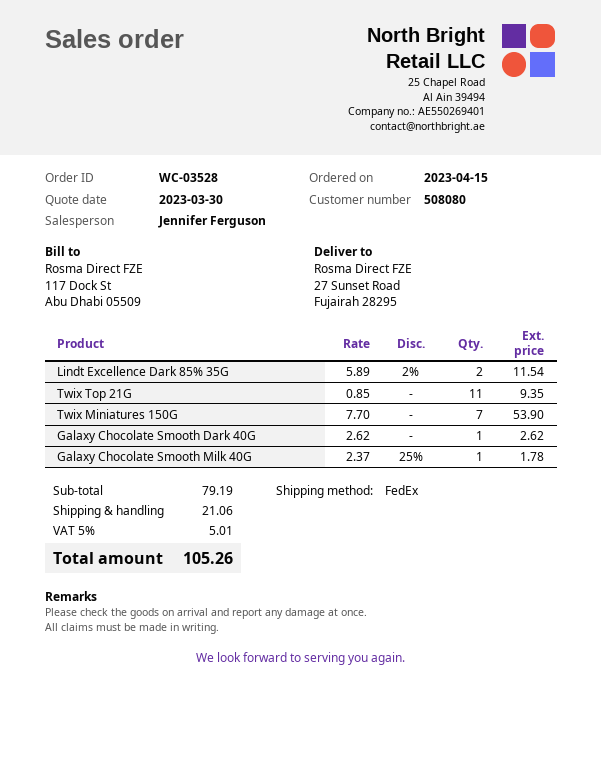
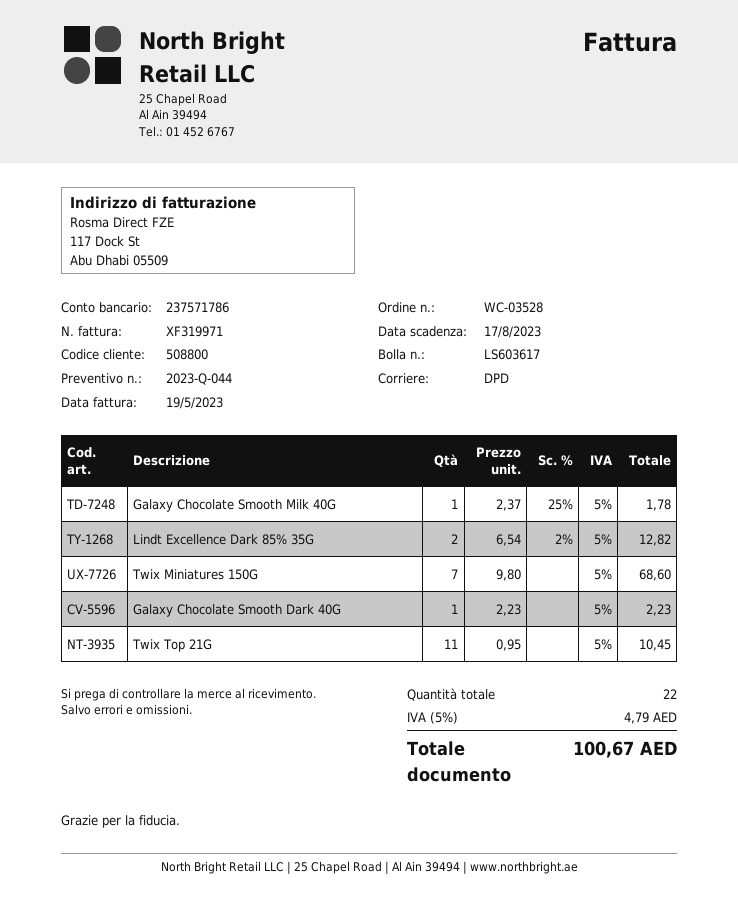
customer number: 508080 -> 508800
shipping method: FedEx -> DPD
Lindt Excellence Dark 85% 35G: 2 x 5.89 - 2% = 11.54 -> 2 x 6.54 - 2% = 12.82
Twix Top 21G: 11 x 0.85 = 9.35 -> 11 x 0.95 = 10.45
Twix Miniatures 150G: 7 x 7.70 = 53.90 -> 7 x 9.80 = 68.60
Galaxy Chocolate Smooth Dark 40G: 1 x 2.62 = 2.62 -> 1 x 2.23 = 2.23
shipping: 21.06 -> none
tax: 5% = 5.01 -> 5% = 4.79
total: 105.26 -> 100.67

